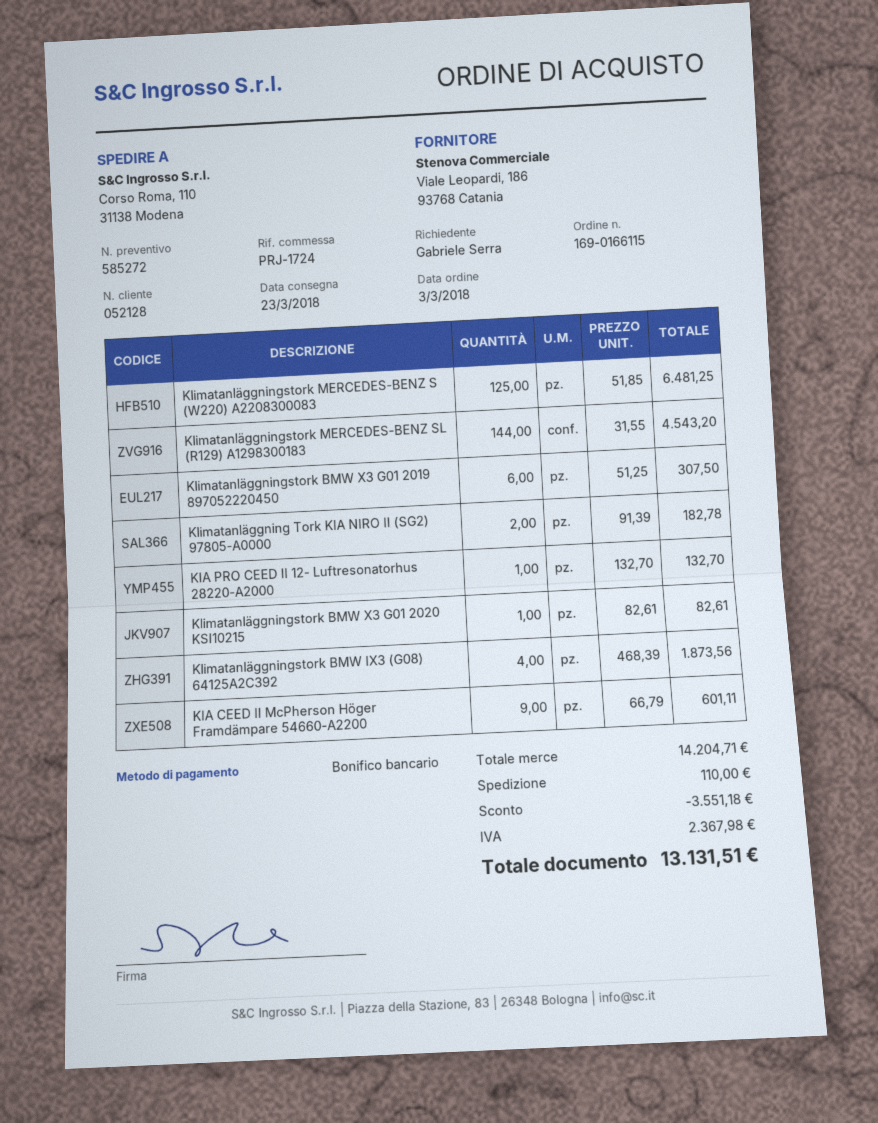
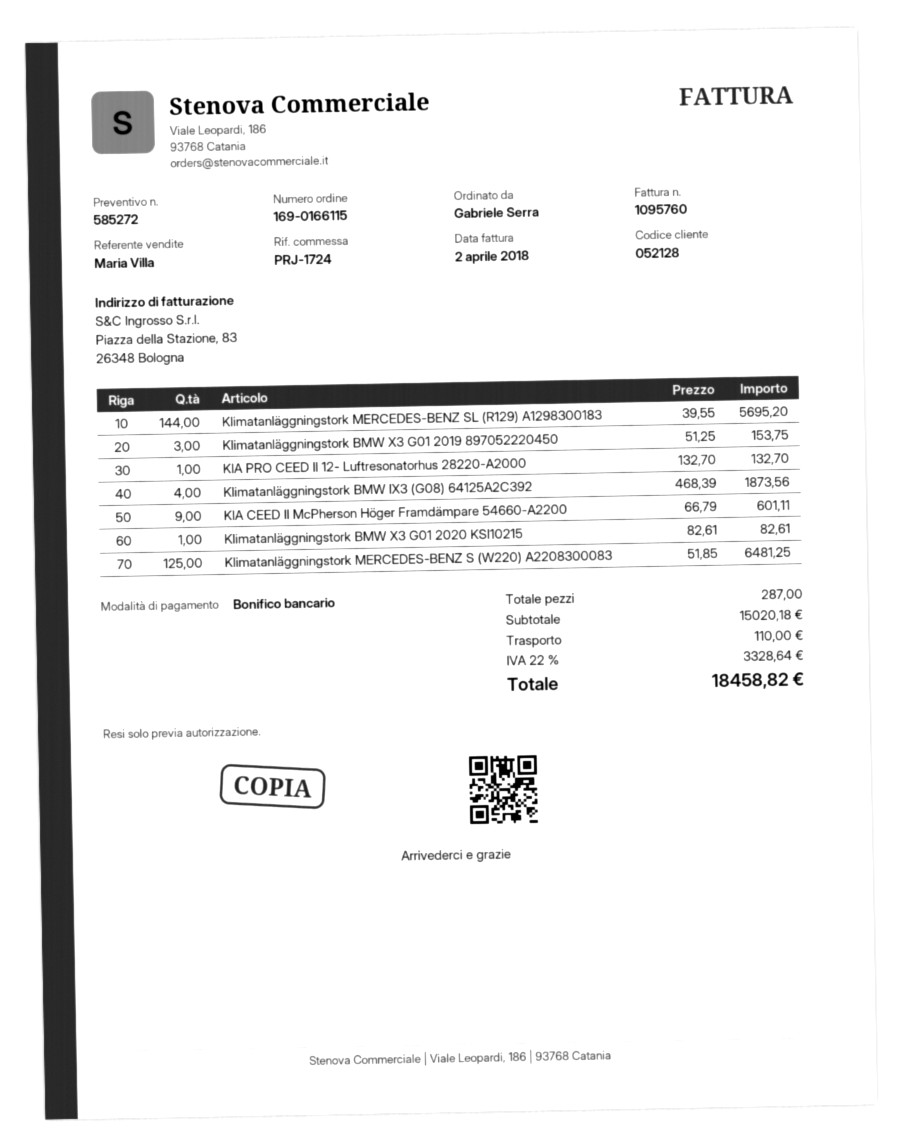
Klimatanläggningstork MERCEDES-BENZ SL (R129) A1298300183: 144 x 31.55 = 4543.20 -> 144 x 39.55 = 5695.20
Klimatanläggningstork BMW X3 G01 2019 897052220450: 6 x 51.25 = 307.50 -> 3 x 51.25 = 153.75
Klimatanläggning Tork KIA NIRO II (SG2) 97805-A0000: 2 x 91.39 = 182.78 -> none
subtotal: 14204.71 -> 15020.18
discount: 3551.18 -> none
tax: 2367.98 -> 3328.64
total: 13131.51 -> 18458.82

